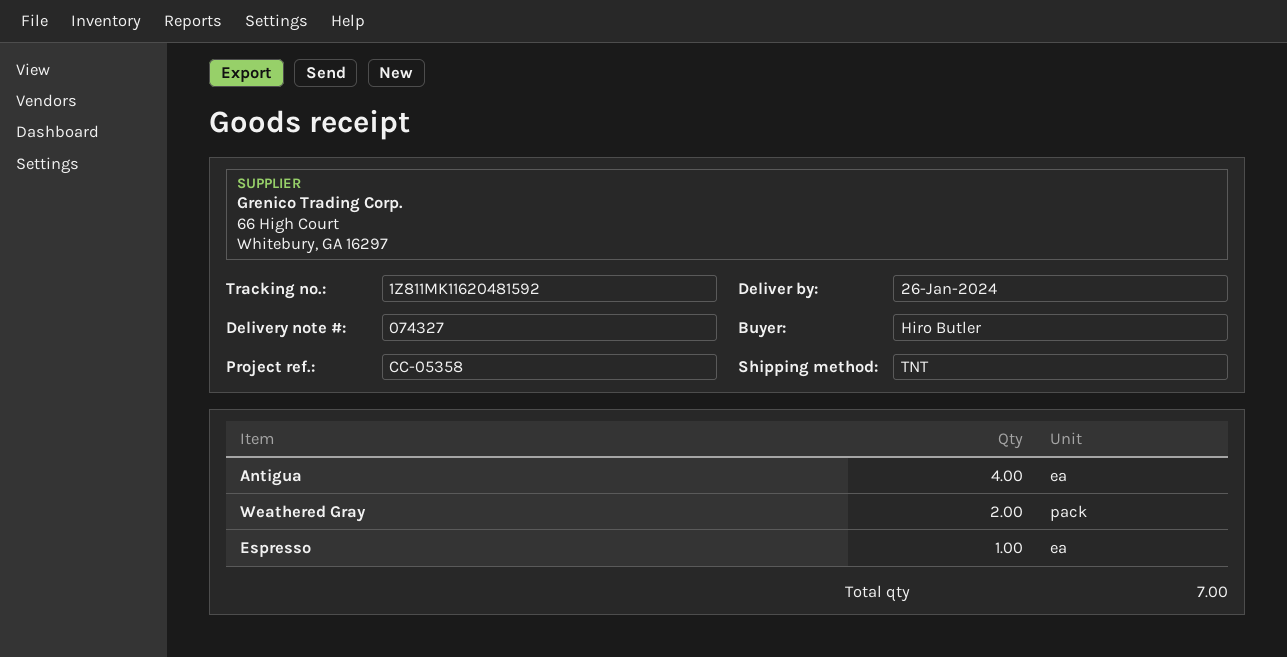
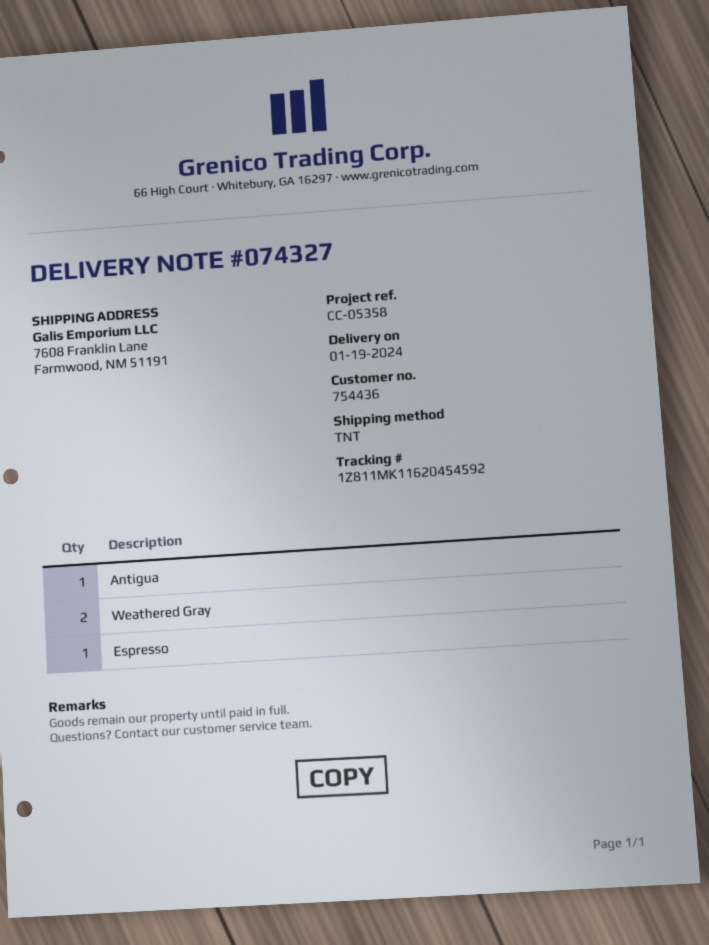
delivery date: 2024-01-26 -> 2024-01-19
tracking number: 1Z811MK11620481592 -> 1Z811MK11620454592
Antigua: 4 -> 1

